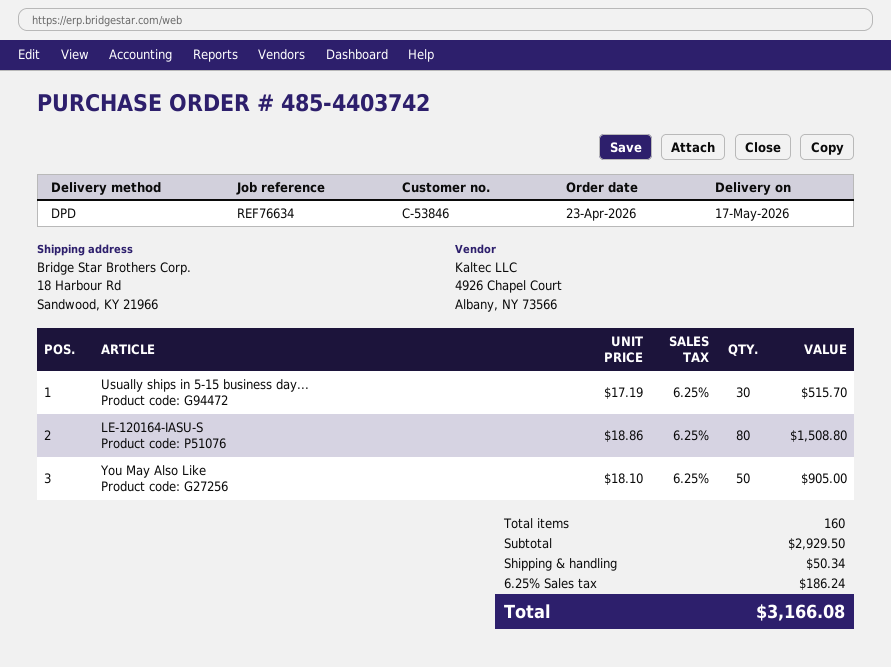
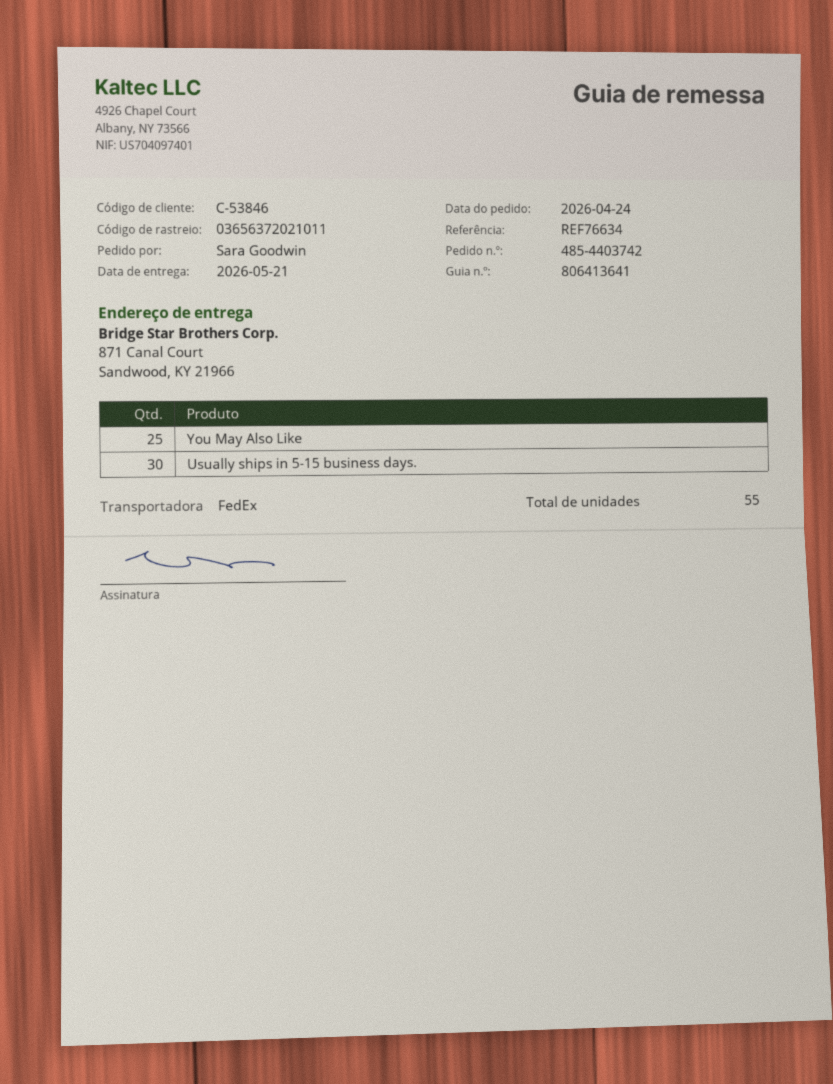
order date: 2026-04-23 -> 2026-04-24
delivery date: 2026-05-17 -> 2026-05-21
shipping method: DPD -> FedEx
ship to: 18 Harbour Rd, Sandwood, KY 21966 -> 871 Canal Court, Sandwood, KY 21966
LE-120164-IASU-S: 80 -> none
You May Also Like: 50 -> 25
total quantity: 160 -> 55

